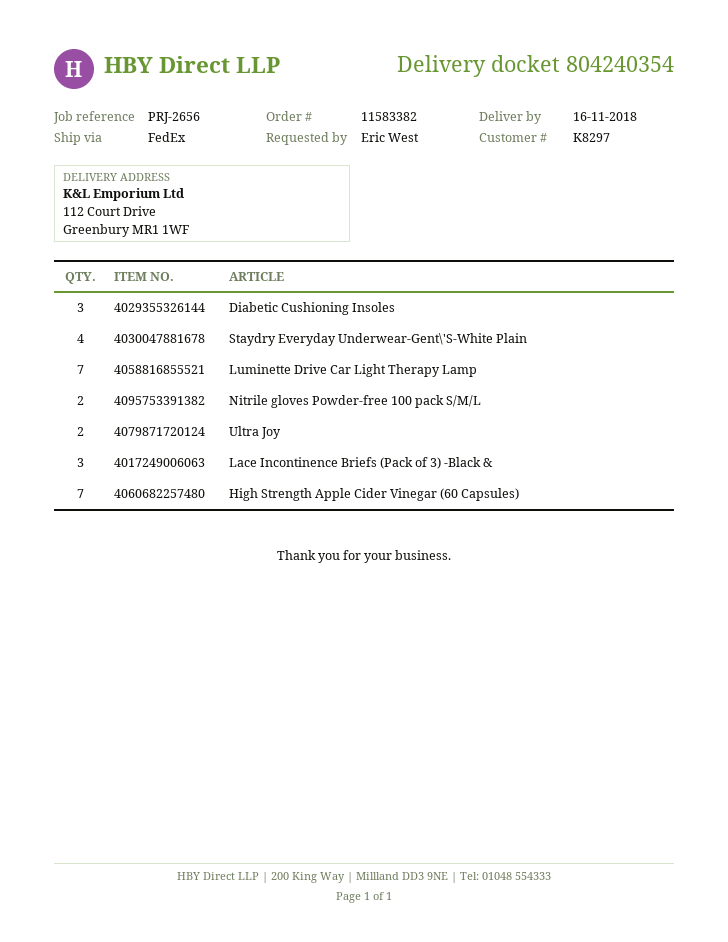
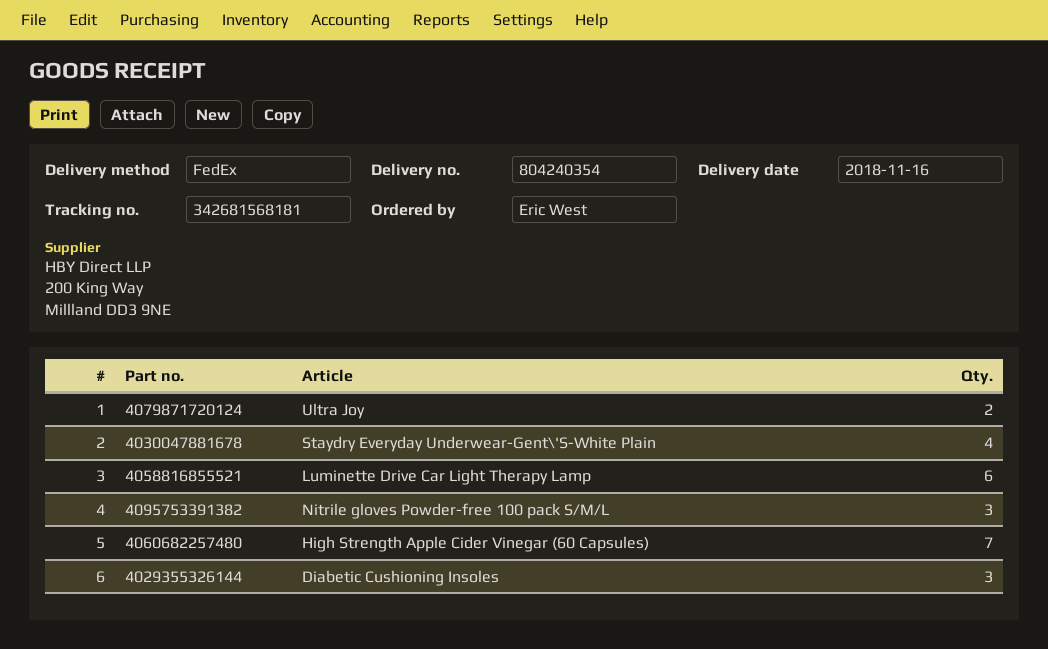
Luminette Drive Car Light Therapy Lamp: 7 -> 6
Nitrile gloves Powder-free 100 pack S/M/L: 2 -> 3
Lace Incontinence Briefs (Pack of 3) -Black &: 3 -> none

